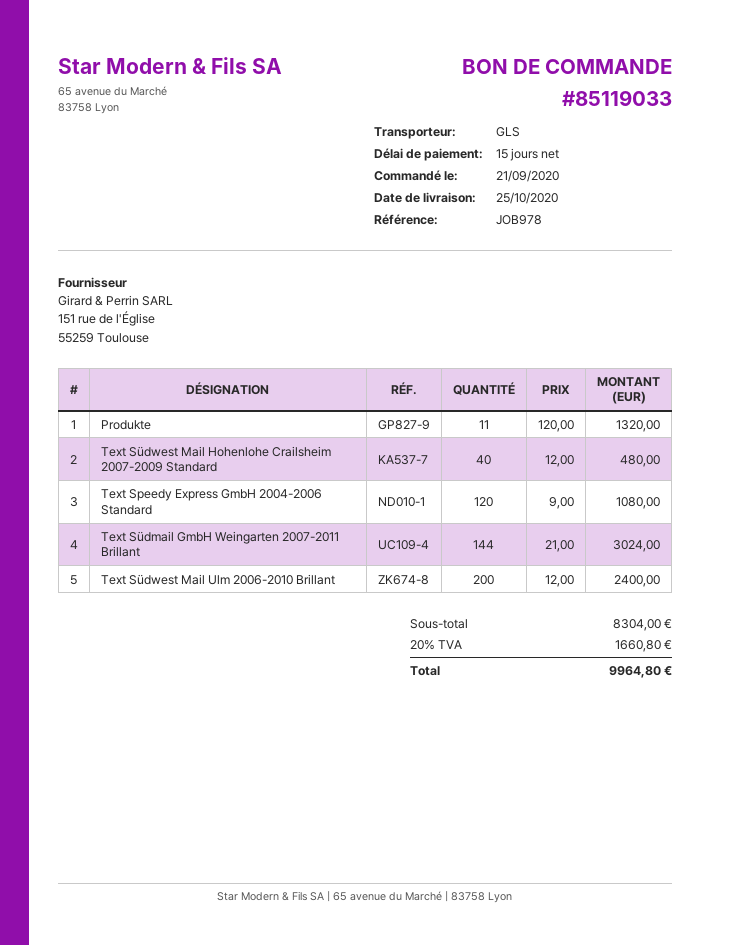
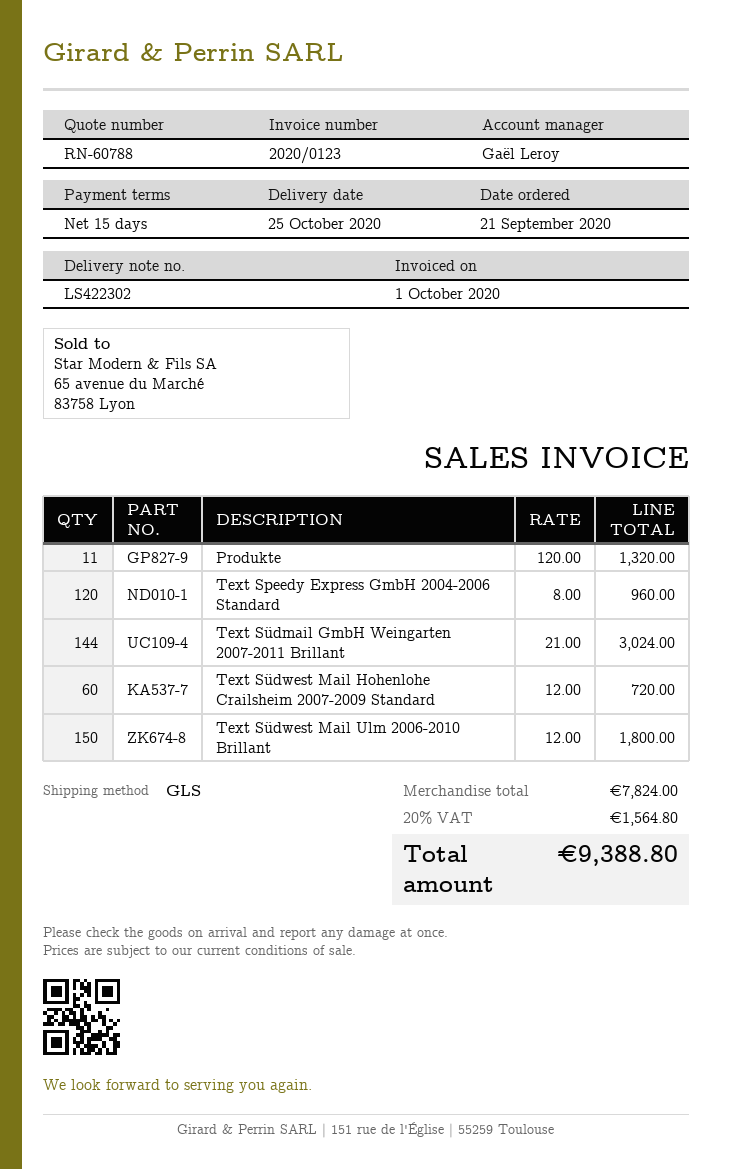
Text Südwest Mail Hohenlohe Crailsheim 2007-2009 Standard: 40 x 12.00 = 480.00 -> 60 x 12.00 = 720.00
Text Speedy Express GmbH 2004-2006 Standard: 120 x 9.00 = 1080.00 -> 120 x 8.00 = 960.00
Text Südwest Mail Ulm 2006-2010 Brillant: 200 x 12.00 = 2400.00 -> 150 x 12.00 = 1800.00
subtotal: 8304.00 -> 7824.00
tax: 20% = 1660.80 -> 20% = 1564.80
total: 9964.80 -> 9388.80

